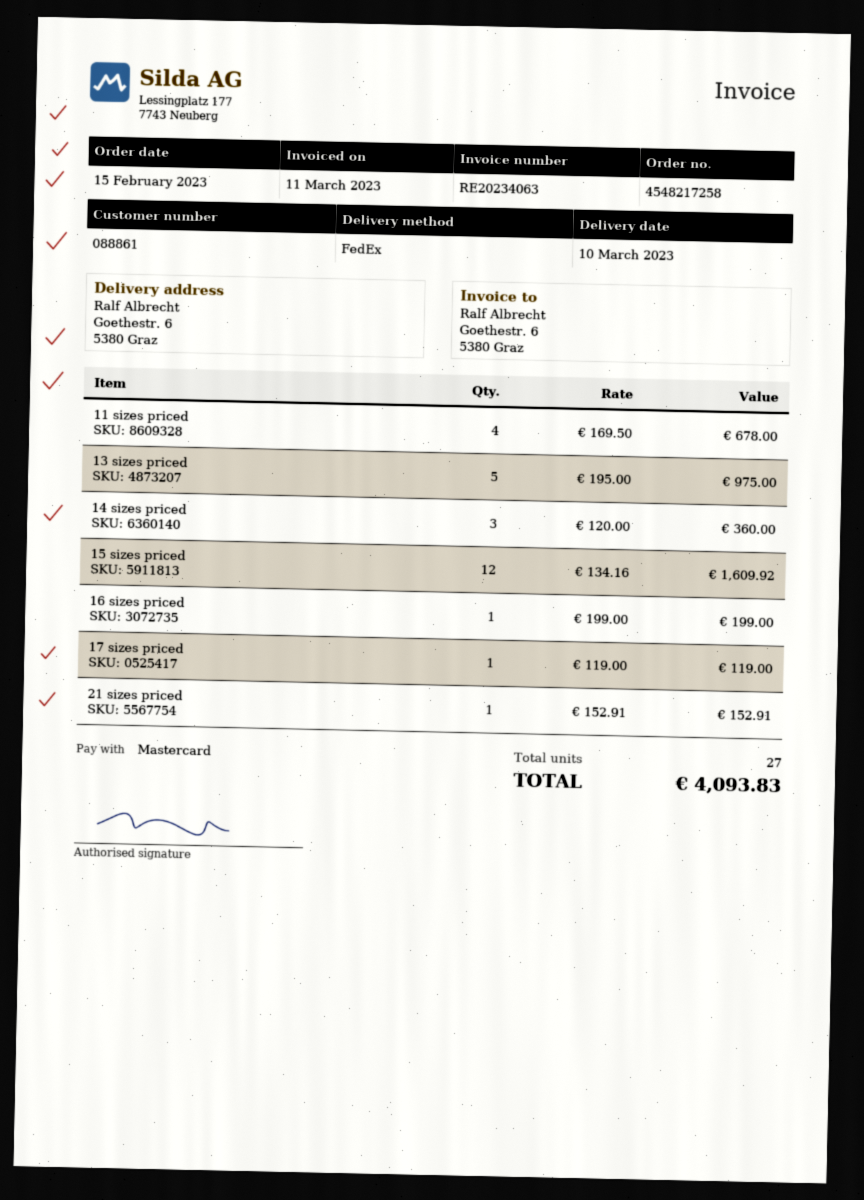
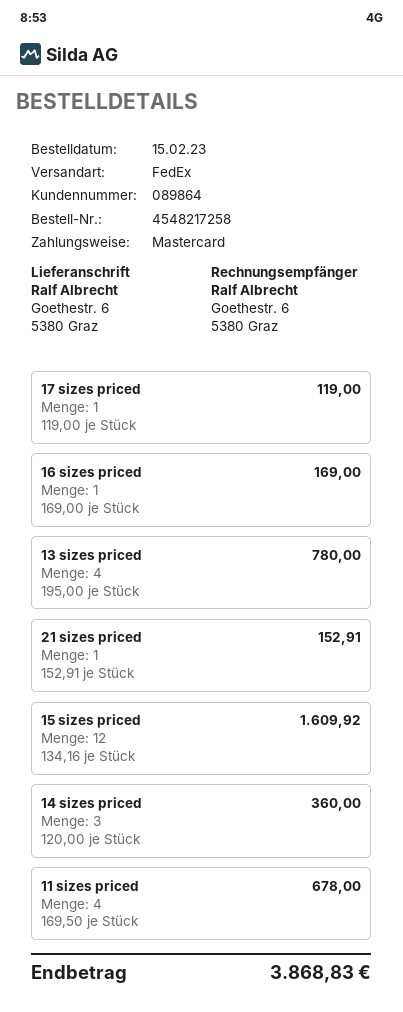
customer number: 088861 -> 089864
13 sizes priced: 5 x 195.00 = 975.00 -> 4 x 195.00 = 780.00
16 sizes priced: 1 x 199.00 = 199.00 -> 1 x 169.00 = 169.00
total: 4093.83 -> 3868.83

